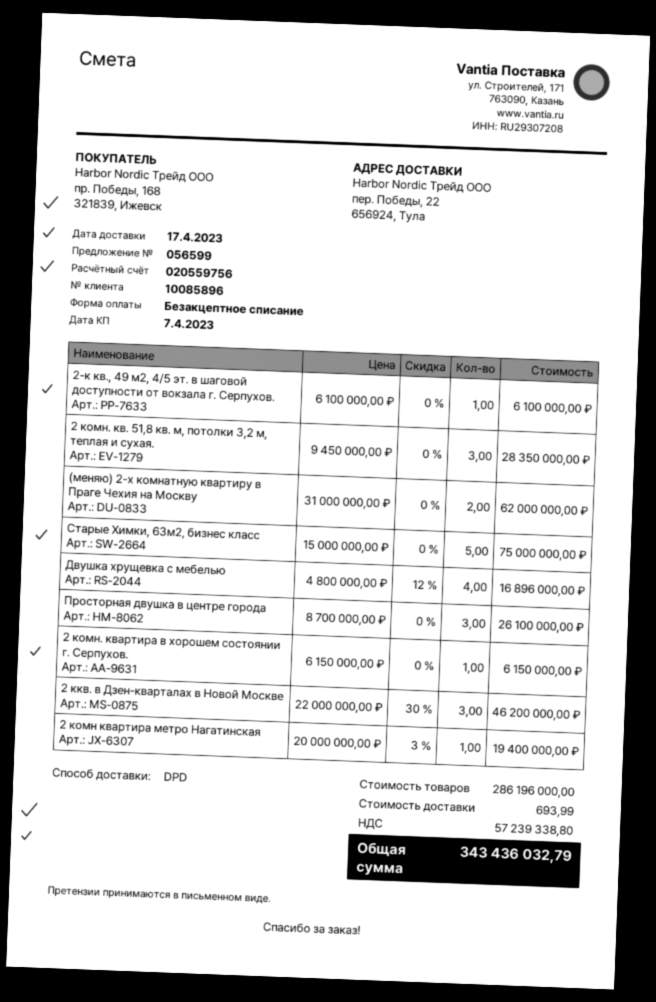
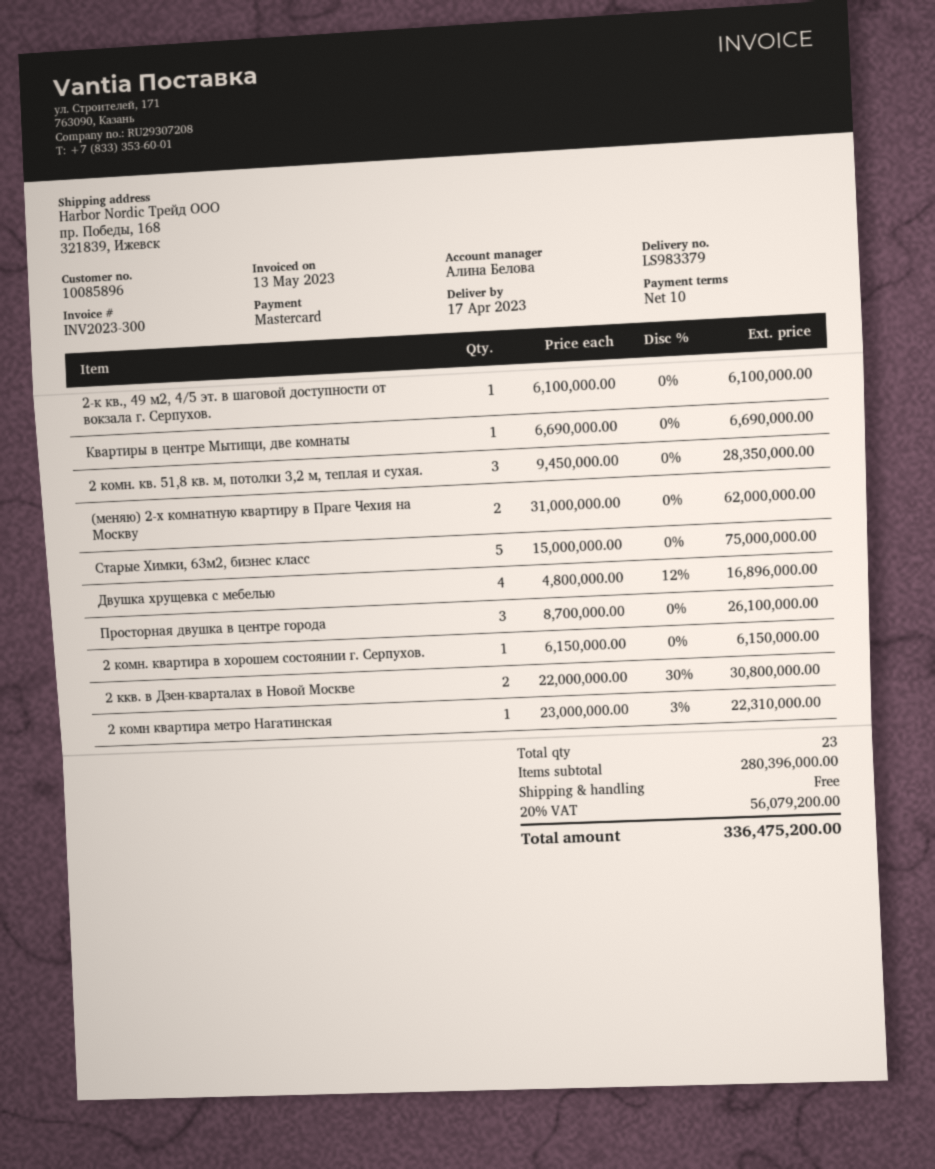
payment method: direct debit -> Mastercard
ship to: пер. Победы, 22, 656924, Тула -> пр. Победы, 168, 321839, Ижевск
2 ккв. в Дзен-кварталах в Новой Москве: 3 x 22000000.00 - 30% = 46200000.00 -> 2 x 22000000.00 - 30% = 30800000.00
2 комн квартира метро Нагатинская: 1 x 20000000.00 - 3% = 19400000.00 -> 1 x 23000000.00 - 3% = 22310000.00
Квартиры в центре Мытищи, две комнаты: none -> 1 x 6690000.00 = 6690000.00
subtotal: 286196000.00 -> 280396000.00
shipping: 693.99 -> 0.00
tax: 57239338.80 -> 56079200.00
total: 343436032.79 -> 336475200.00

